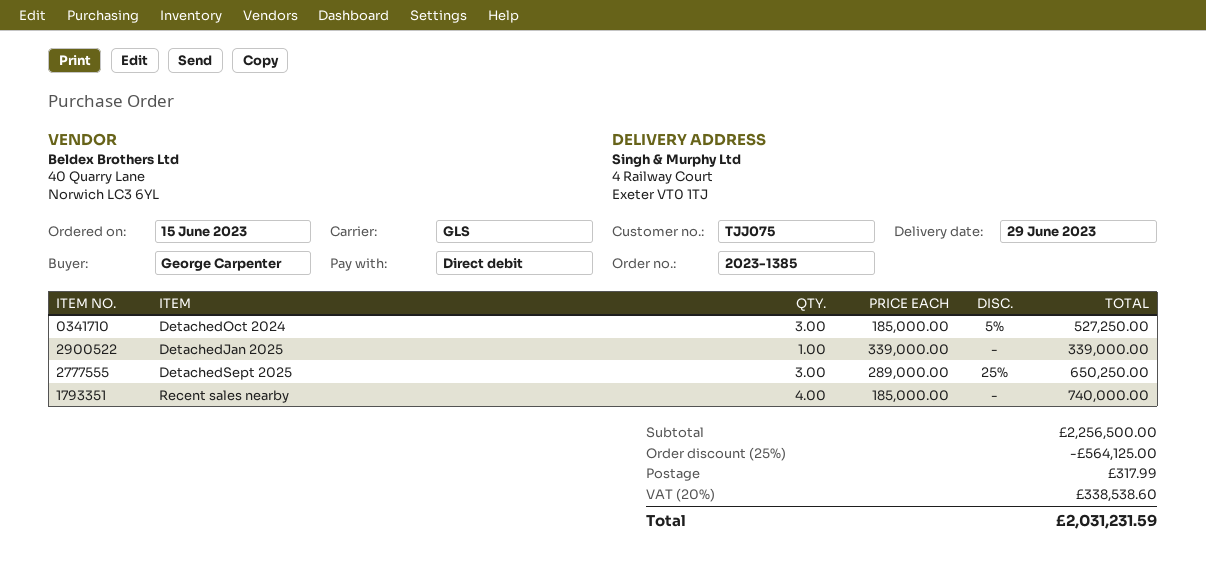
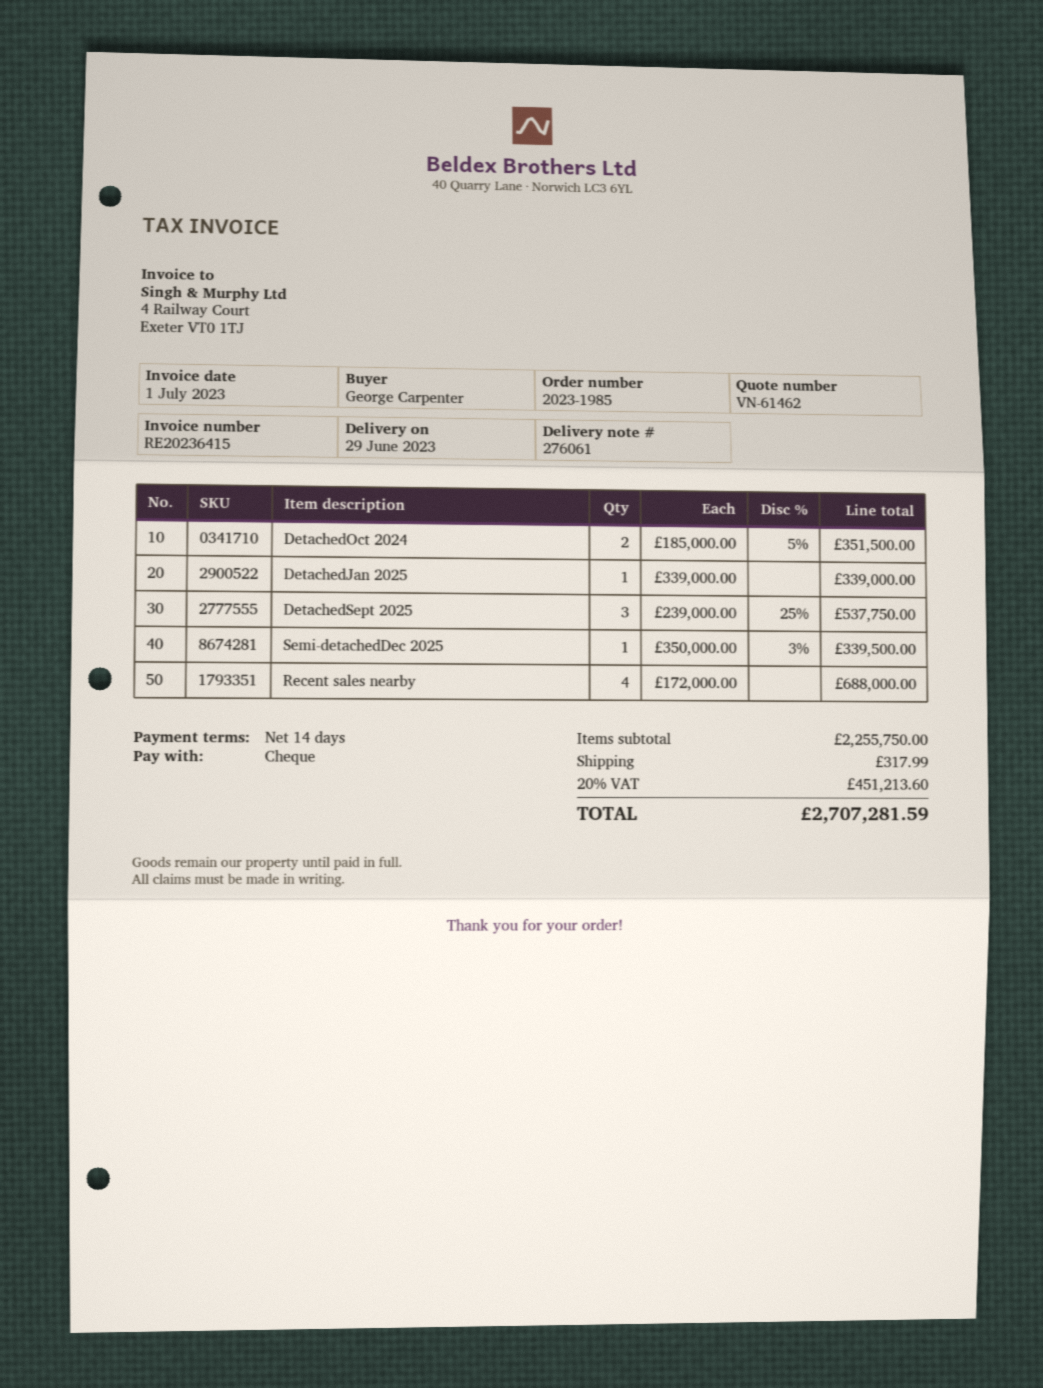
order number: 2023-1385 -> 2023-1985
payment method: direct debit -> cheque
DetachedOct 2024: 3 x 185000.00 - 5% = 527250.00 -> 2 x 185000.00 - 5% = 351500.00
DetachedSept 2025: 3 x 289000.00 - 25% = 650250.00 -> 3 x 239000.00 - 25% = 537750.00
Recent sales nearby: 4 x 185000.00 = 740000.00 -> 4 x 172000.00 = 688000.00
Semi-detachedDec 2025: none -> 1 x 350000.00 - 3% = 339500.00
subtotal: 2256500.00 -> 2255750.00
discount: 25% = 564125.00 -> none
tax: 20% = 338538.60 -> 20% = 451213.60
total: 2031231.59 -> 2707281.59

